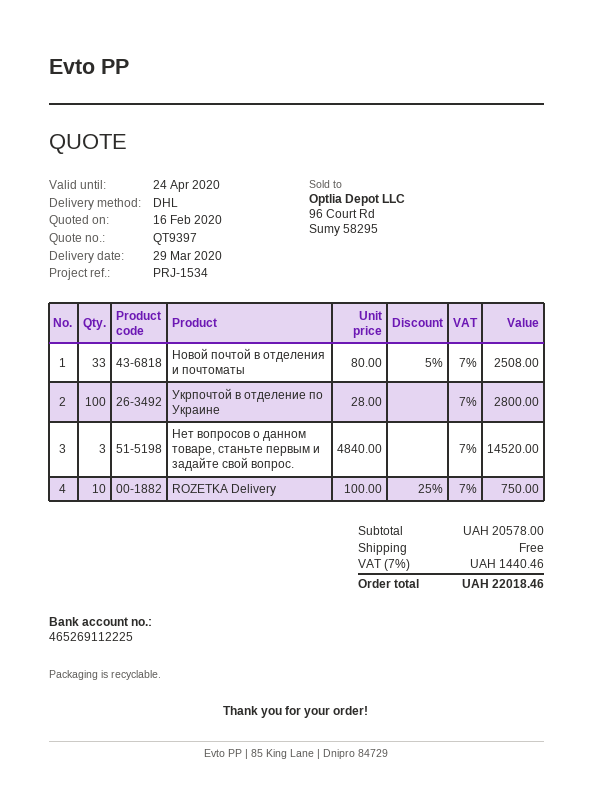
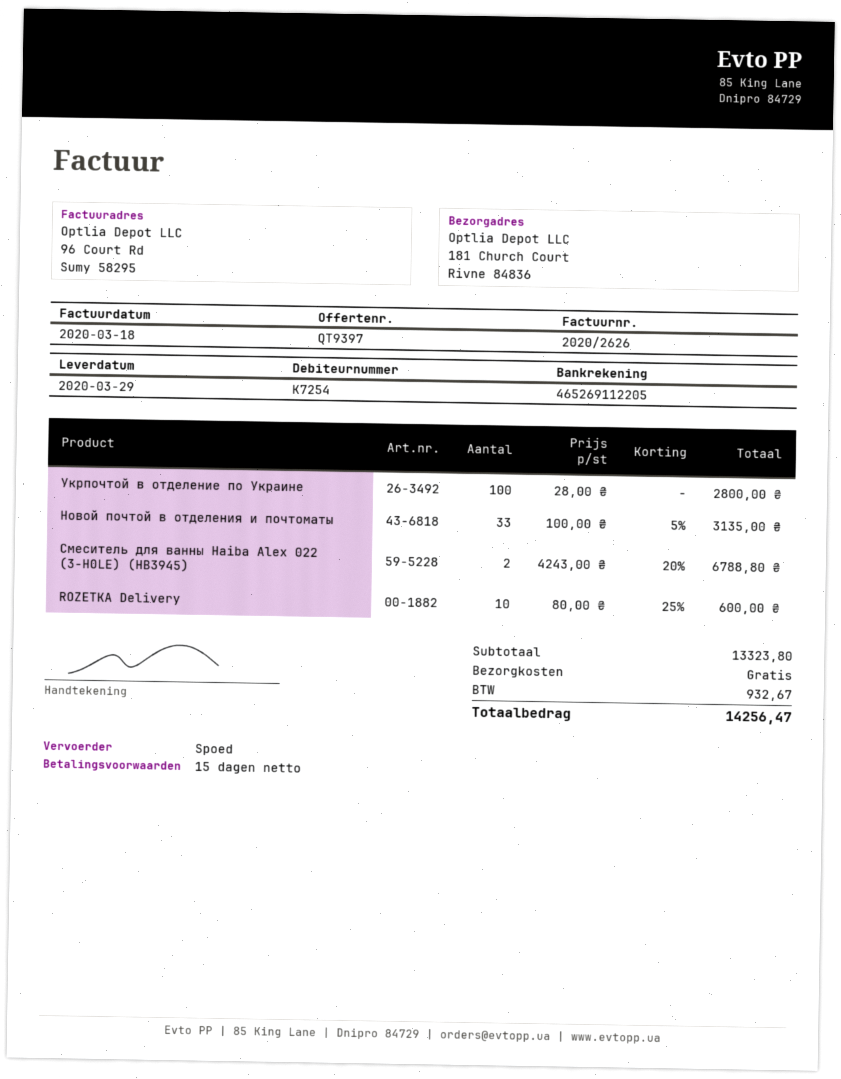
bank account: 465269112225 -> 465269112205
shipping method: DHL -> express
Новой почтой в отделения и почтоматы: 33 x 80.00 - 5% = 2508.00 -> 33 x 100.00 - 5% = 3135.00
Нет вопросов о данном товаре, станьте первым и задайте свой вопрос.: 3 x 4840.00 = 14520.00 -> none
ROZETKA Delivery: 10 x 100.00 - 25% = 750.00 -> 10 x 80.00 - 25% = 600.00
Смеситель для ванны Haiba Alex 022 (3-HOLE) (HB3945): none -> 2 x 4243.00 - 20% = 6788.80
subtotal: 20578.00 -> 13323.80
tax: 1440.46 -> 932.67
total: 22018.46 -> 14256.47

